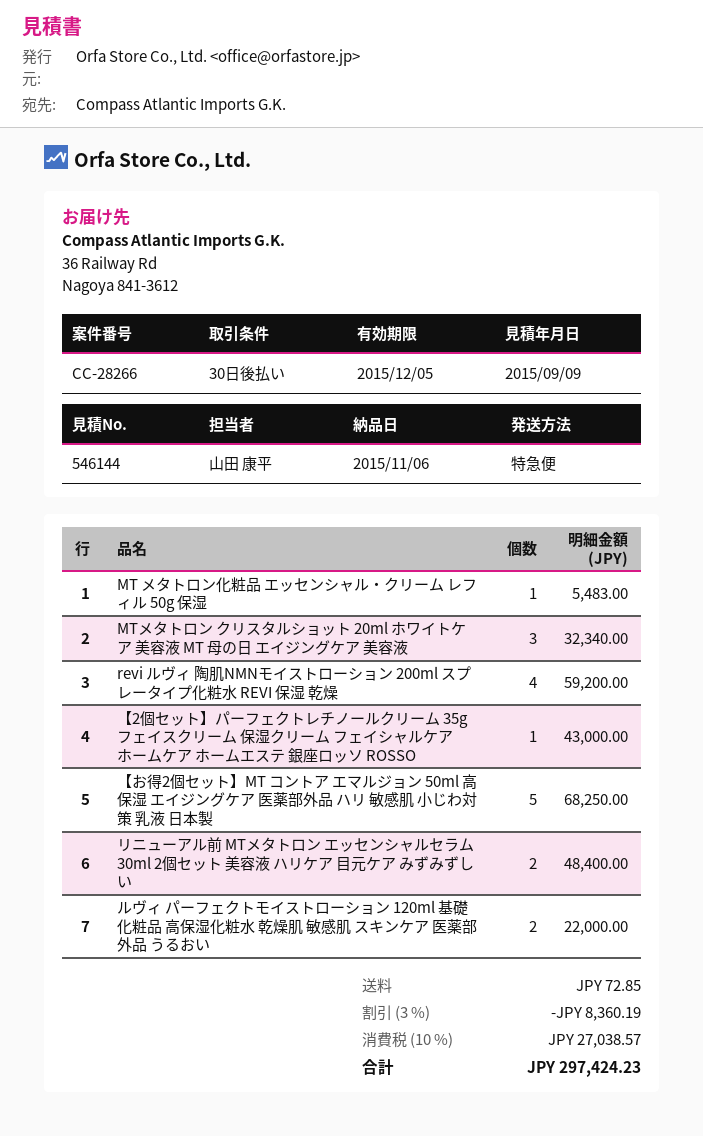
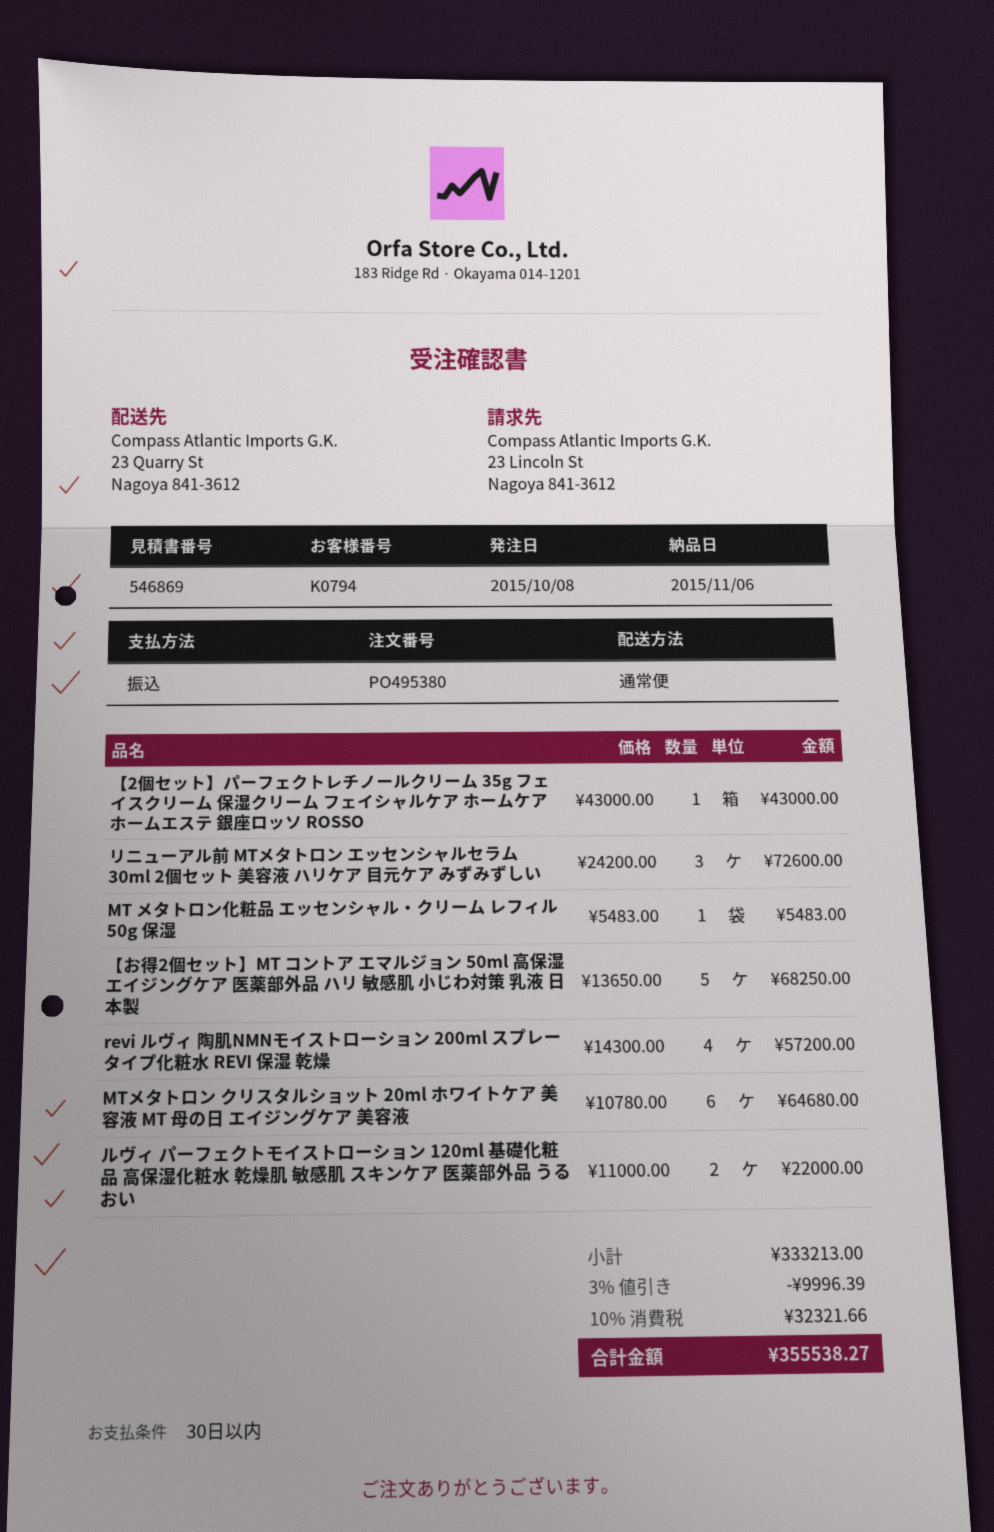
quote number: 546144 -> 546869
shipping method: express -> standard
ship to: 36 Railway Rd, Nagoya 841-3612 -> 23 Quarry St, Nagoya 841-3612
MTメタトロン クリスタルショット 20ml ホワイトケア 美容液 MT 母の日 エイジングケア 美容液: 3 for 32340.00 -> 6 for 64680.00
revi ルヴィ 陶肌NMNモイストローション 200ml スプレータイプ化粧水 REVI 保湿 乾燥: 4 for 59200.00 -> 4 for 57200.00
リニューアル前 MTメタトロン エッセンシャルセラム 30ml 2個セット 美容液 ハリケア 目元ケア みずみずしい: 2 for 48400.00 -> 3 for 72600.00
discount: 3% = 8360.19 -> 3% = 9996.39
shipping: 72.85 -> none
tax: 10% = 27038.57 -> 10% = 32321.66
total: 297424.23 -> 355538.27

